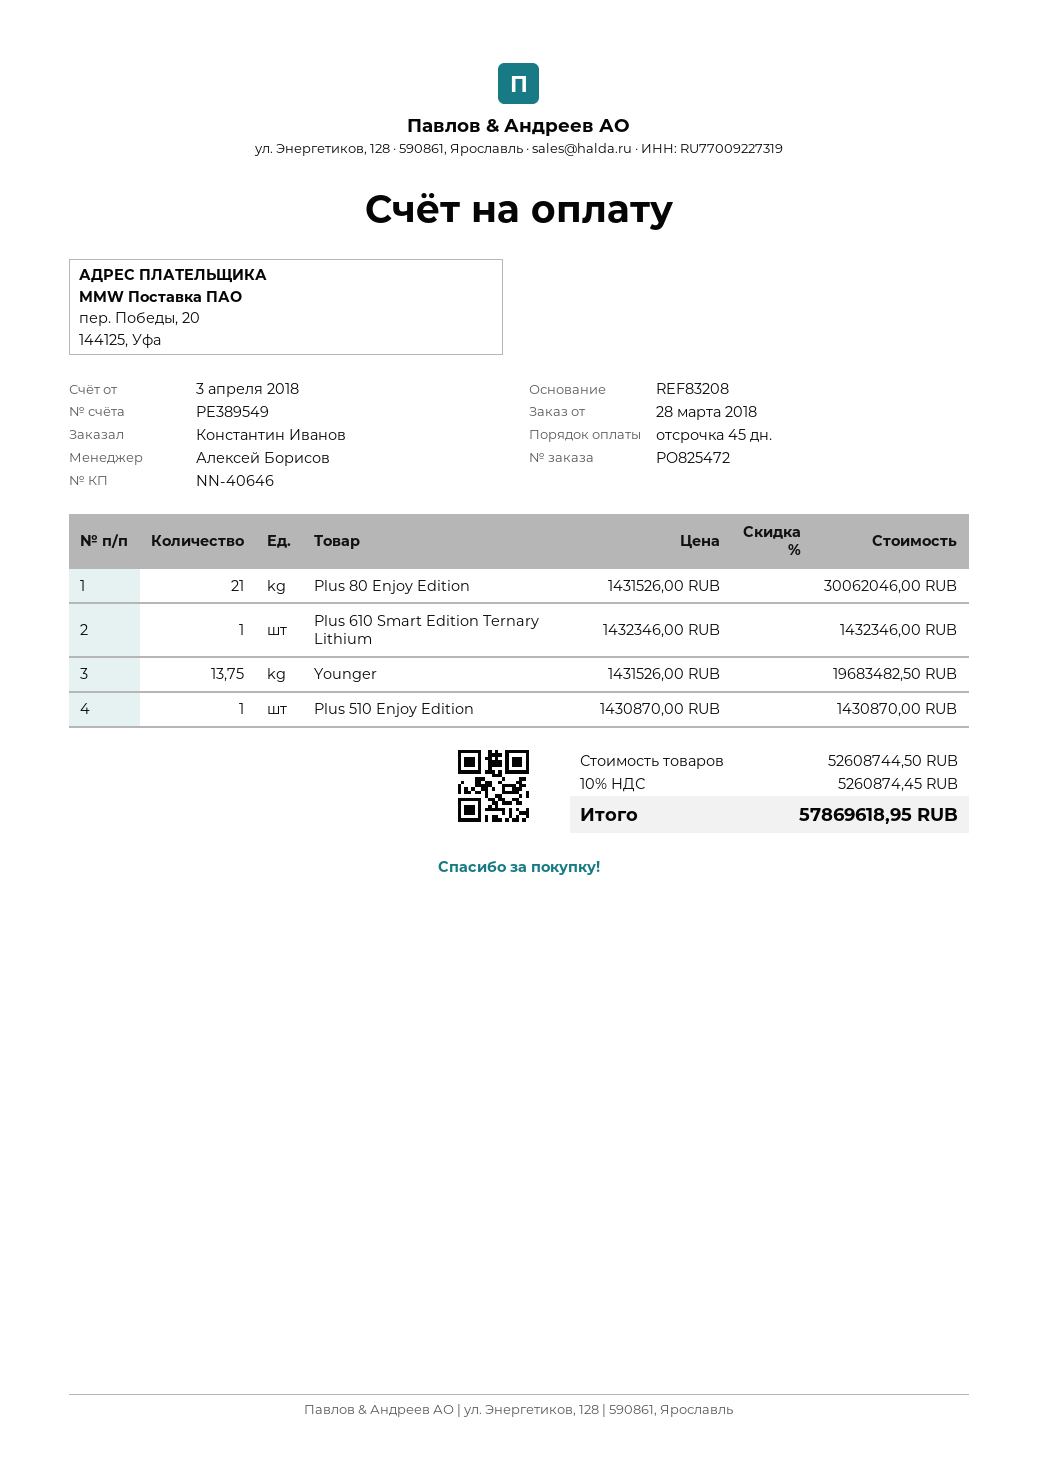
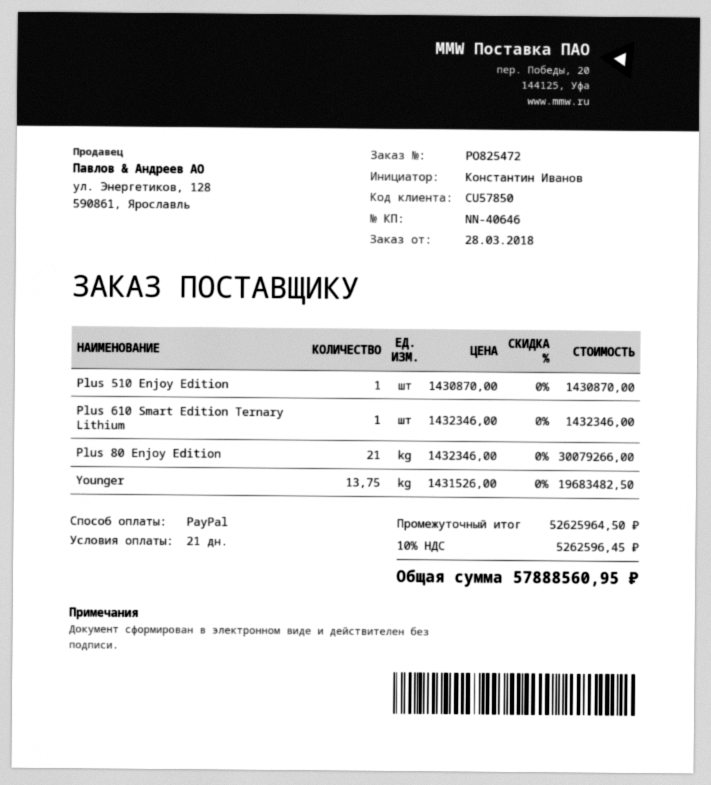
payment terms: 45 days -> 21 days
Plus 80 Enjoy Edition: 21 x 1431526.00 = 30062046.00 -> 21 x 1432346.00 = 30079266.00
subtotal: 52608744.50 -> 52625964.50
tax: 10% = 5260874.45 -> 10% = 5262596.45
total: 57869618.95 -> 57888560.95

